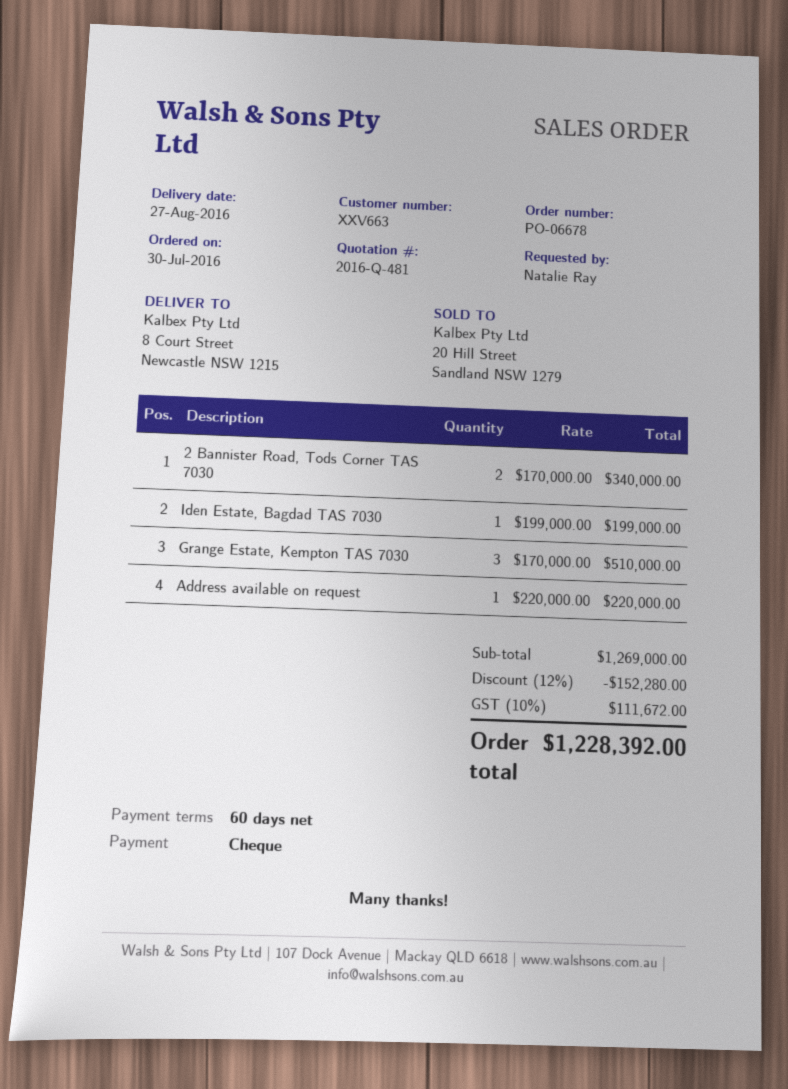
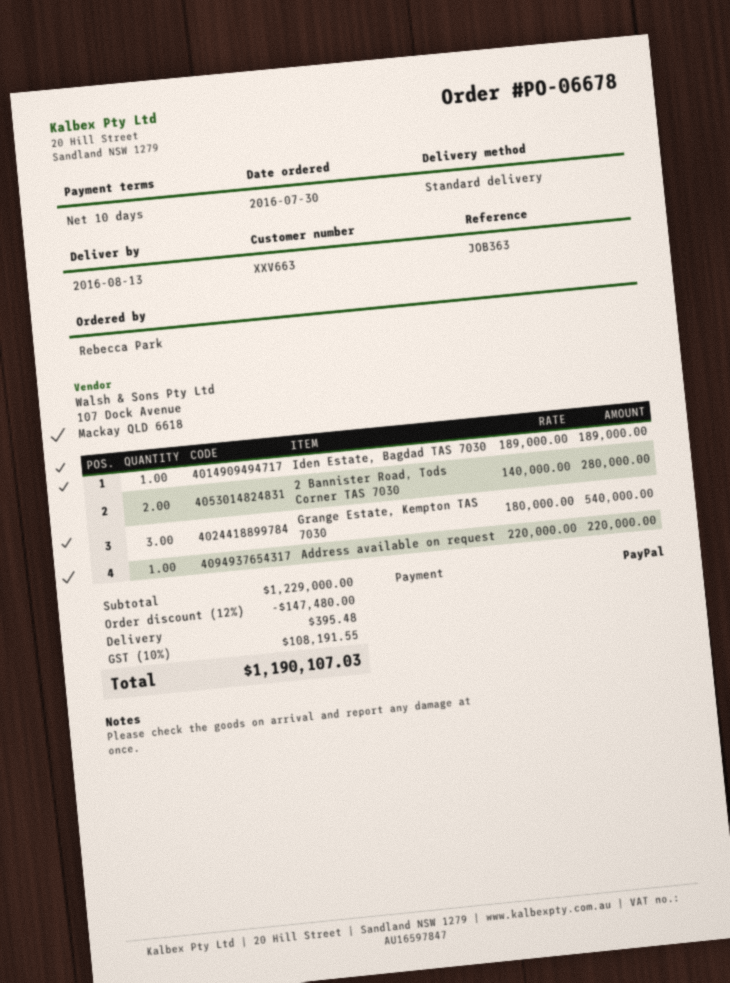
delivery date: 2016-08-27 -> 2016-08-13
payment terms: 60 days -> 10 days
ordered by: Natalie Ray -> Rebecca Park
payment method: cheque -> PayPal
2 Bannister Road, Tods Corner TAS 7030: 2 x 170000.00 = 340000.00 -> 2 x 140000.00 = 280000.00
Iden Estate, Bagdad TAS 7030: 1 x 199000.00 = 199000.00 -> 1 x 189000.00 = 189000.00
Grange Estate, Kempton TAS 7030: 3 x 170000.00 = 510000.00 -> 3 x 180000.00 = 540000.00
subtotal: 1269000.00 -> 1229000.00
discount: 12% = 152280.00 -> 12% = 147480.00
shipping: none -> 395.48
tax: 10% = 111672.00 -> 10% = 108191.55
total: 1228392.00 -> 1190107.03

